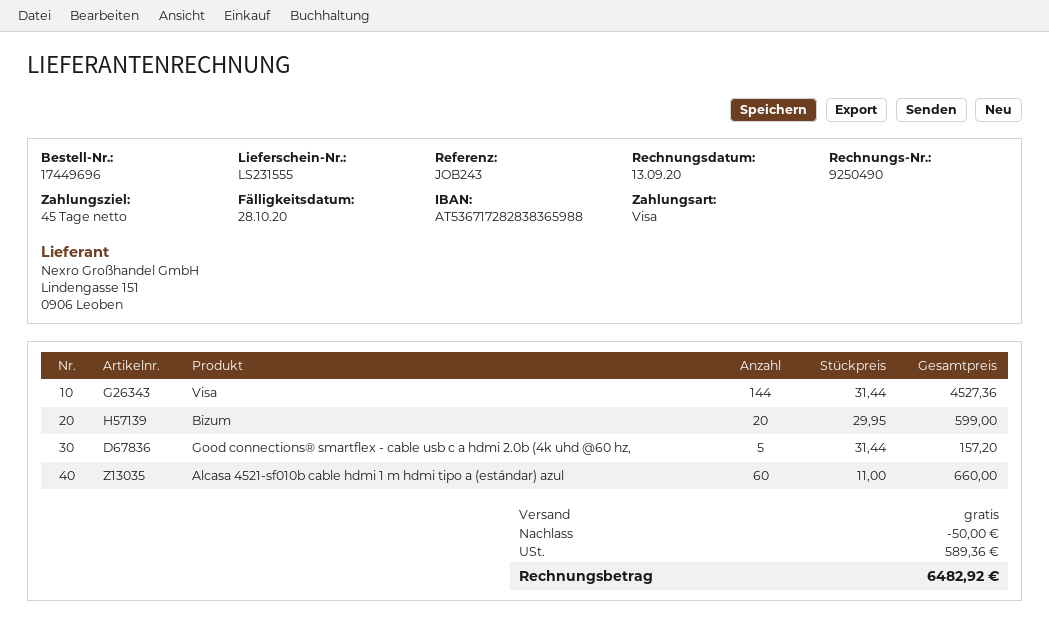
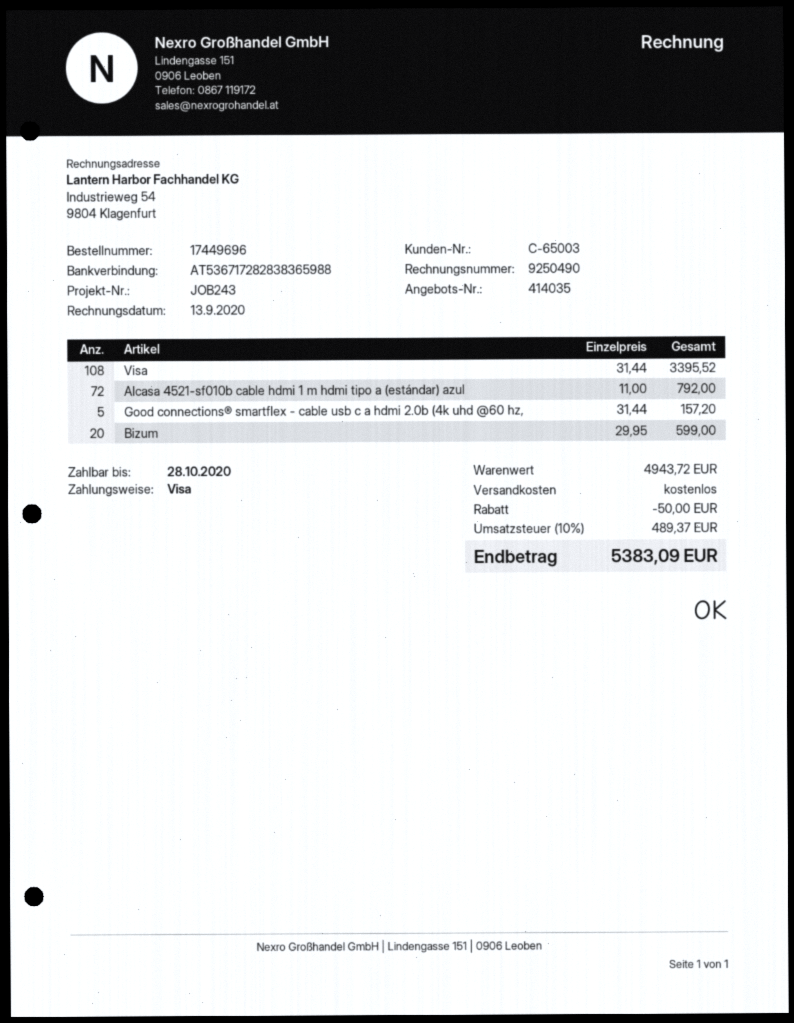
Visa: 144 x 31.44 = 4527.36 -> 108 x 31.44 = 3395.52
Alcasa 4521-sf010b cable hdmi 1 m hdmi tipo a (estándar) azul: 60 x 11.00 = 660.00 -> 72 x 11.00 = 792.00
tax: 589.36 -> 489.37
total: 6482.92 -> 5383.09

